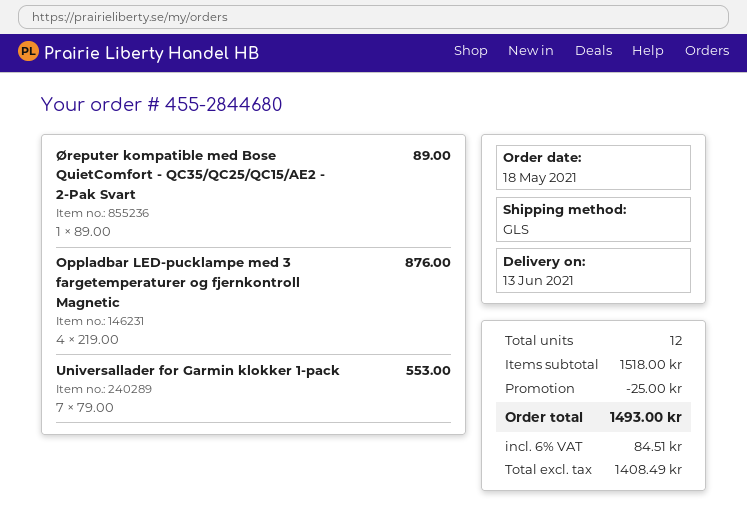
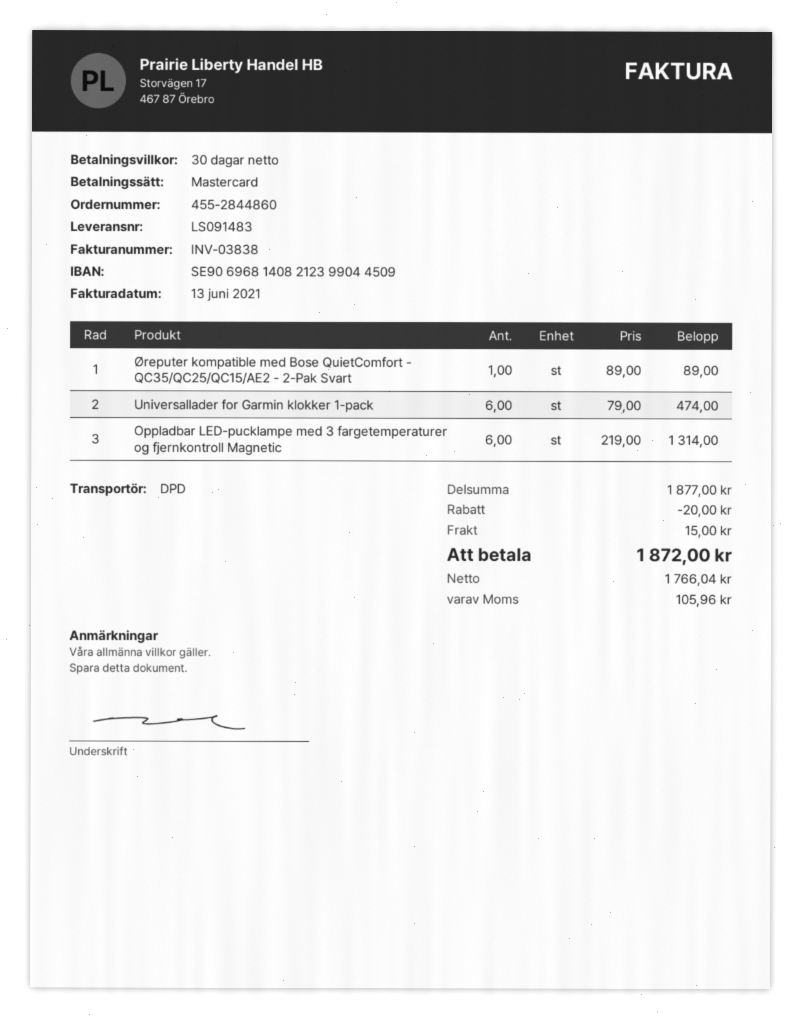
order number: 455-2844680 -> 455-2844860
shipping method: GLS -> DPD
Oppladbar LED-pucklampe med 3 fargetemperaturer og fjernkontroll Magnetic: 4 x 219.00 = 876.00 -> 6 x 219.00 = 1314.00
Universallader for Garmin klokker 1-pack: 7 x 79.00 = 553.00 -> 6 x 79.00 = 474.00
subtotal: 1518.00 -> 1877.00
discount: 25.00 -> 20.00
shipping: none -> 15.00
net: 1408.49 -> 1766.04
tax: 84.51 -> 105.96
total: 1493.00 -> 1872.00

